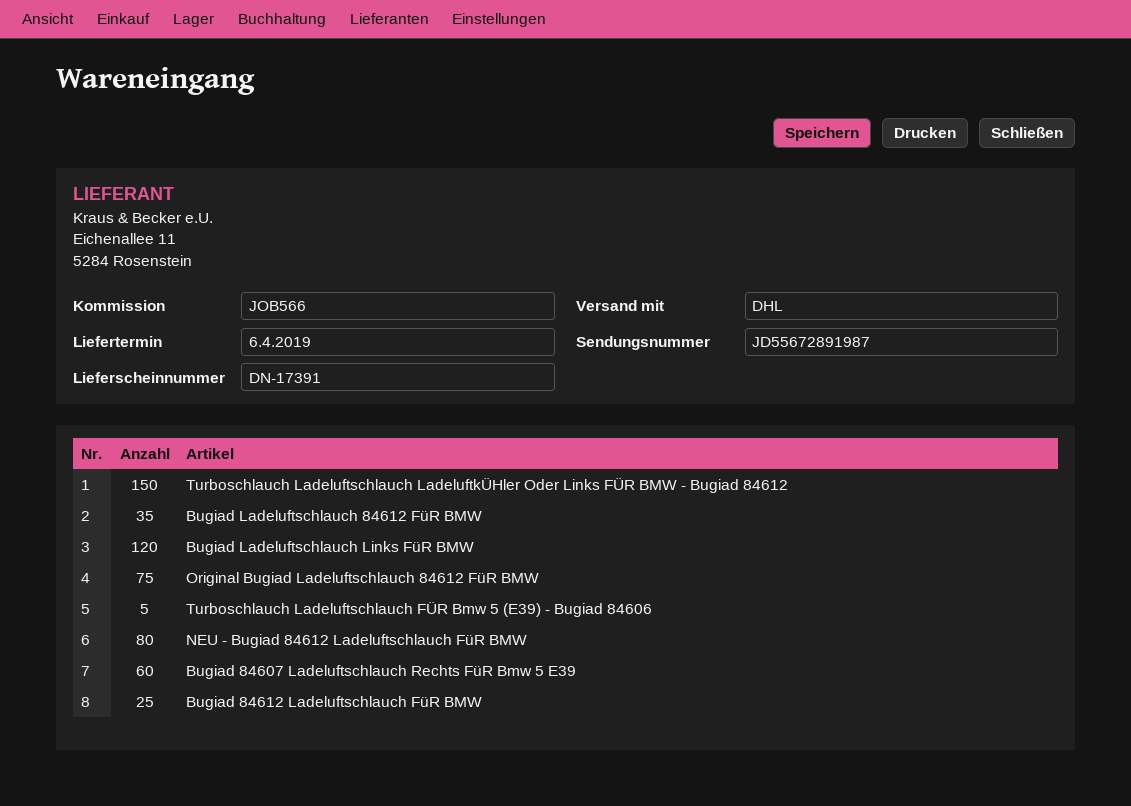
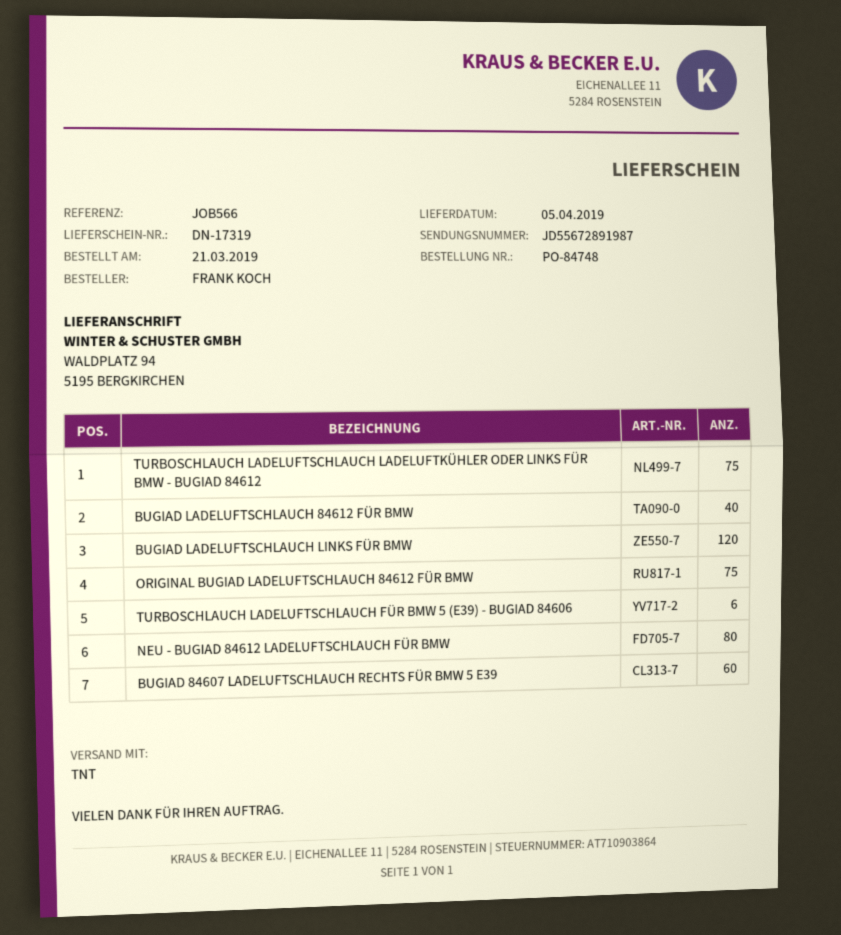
delivery note number: DN-17391 -> DN-17319
delivery date: 2019-04-06 -> 2019-04-05
shipping method: DHL -> TNT
Turboschlauch Ladeluftschlauch LadeluftkÜHler Oder Links FÜR BMW - Bugiad 84612: 150 -> 75
Bugiad Ladeluftschlauch 84612 FüR BMW: 35 -> 40
Turboschlauch Ladeluftschlauch FÜR Bmw 5 (E39) - Bugiad 84606: 5 -> 6
Bugiad 84612 Ladeluftschlauch FüR BMW: 25 -> none

